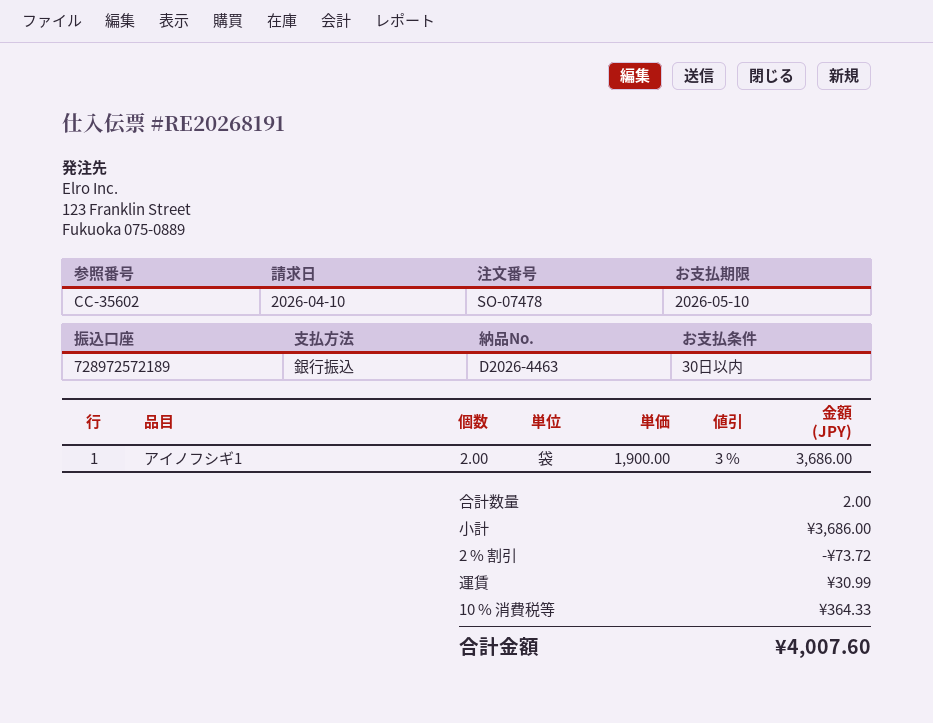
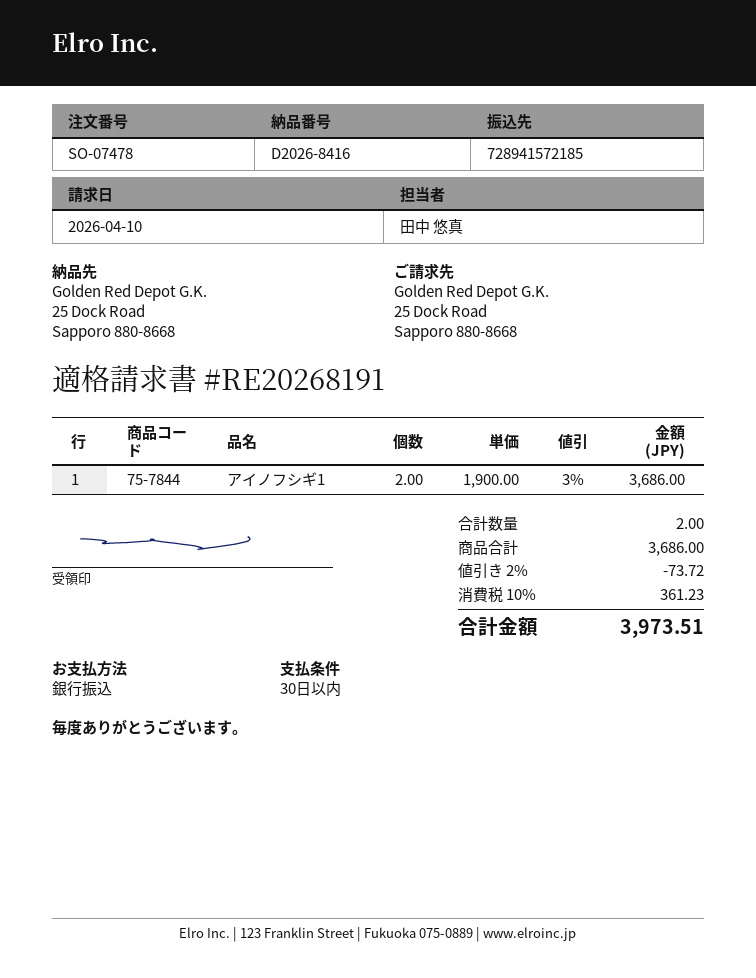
delivery note number: D2026-4463 -> D2026-8416
bank account: 728972572189 -> 728941572185
shipping: 30.99 -> none
tax: 10% = 364.33 -> 10% = 361.23
total: 4007.60 -> 3973.51

